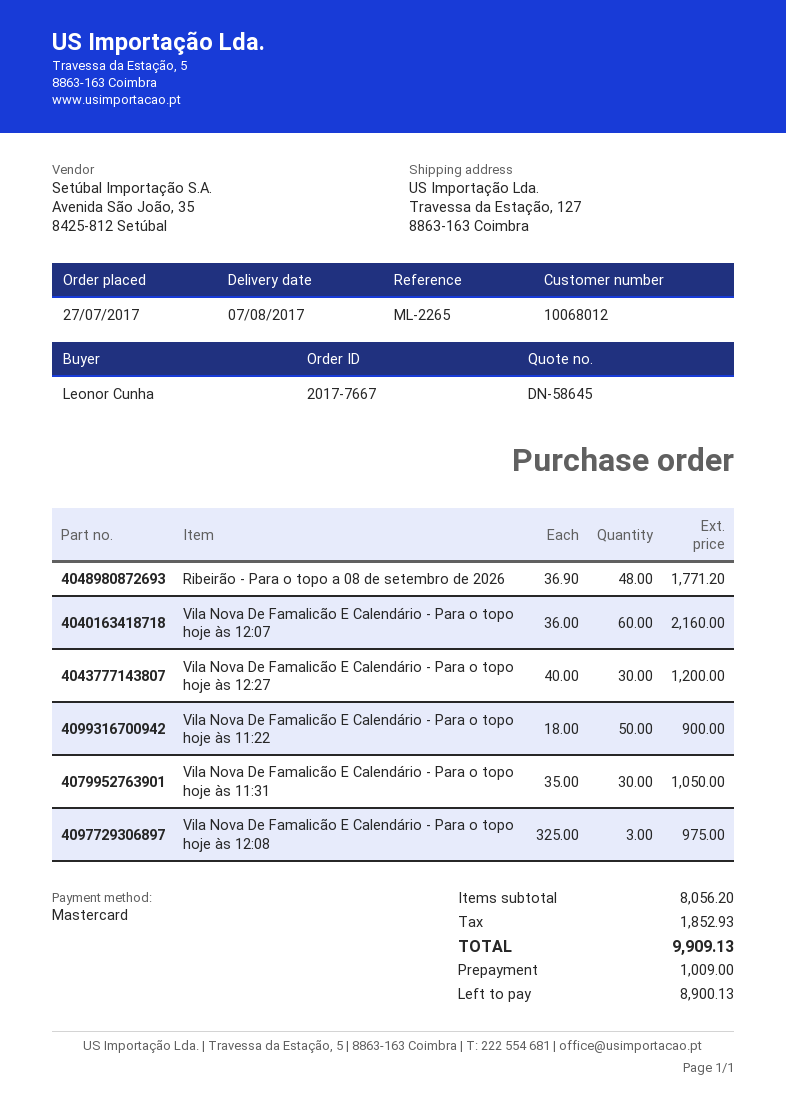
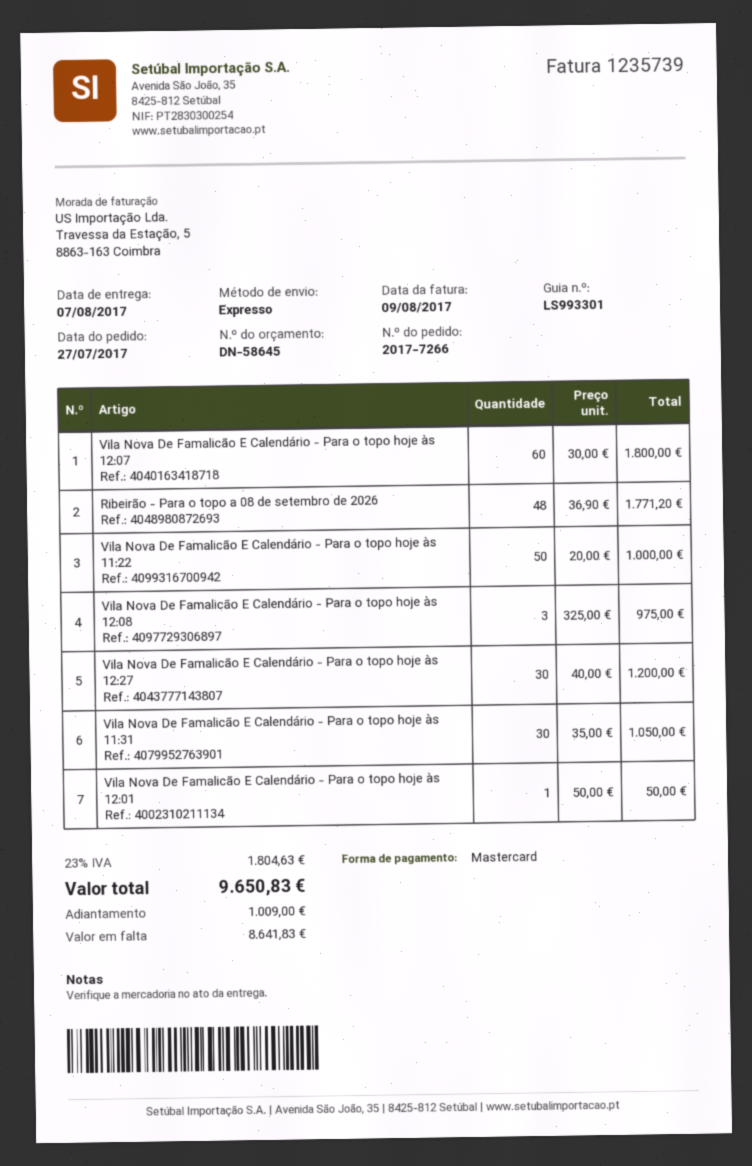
order number: 2017-7667 -> 2017-7266
Vila Nova De Famalicão E Calendário - Para o topo hoje às 12:07: 60 x 36.00 = 2160.00 -> 60 x 30.00 = 1800.00
Vila Nova De Famalicão E Calendário - Para o topo hoje às 11:22: 50 x 18.00 = 900.00 -> 50 x 20.00 = 1000.00
Vila Nova De Famalicão E Calendário - Para o topo hoje às 12:01: none -> 1 x 50.00 = 50.00
tax: 1852.93 -> 1804.63
total: 9909.13 -> 9650.83
balance: 8900.13 -> 8641.83

